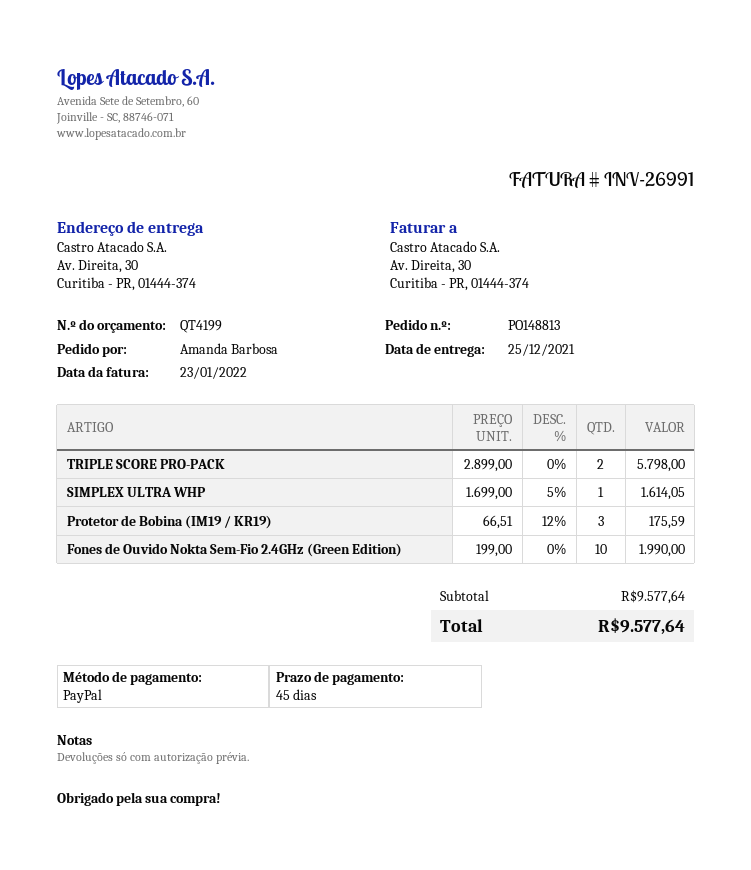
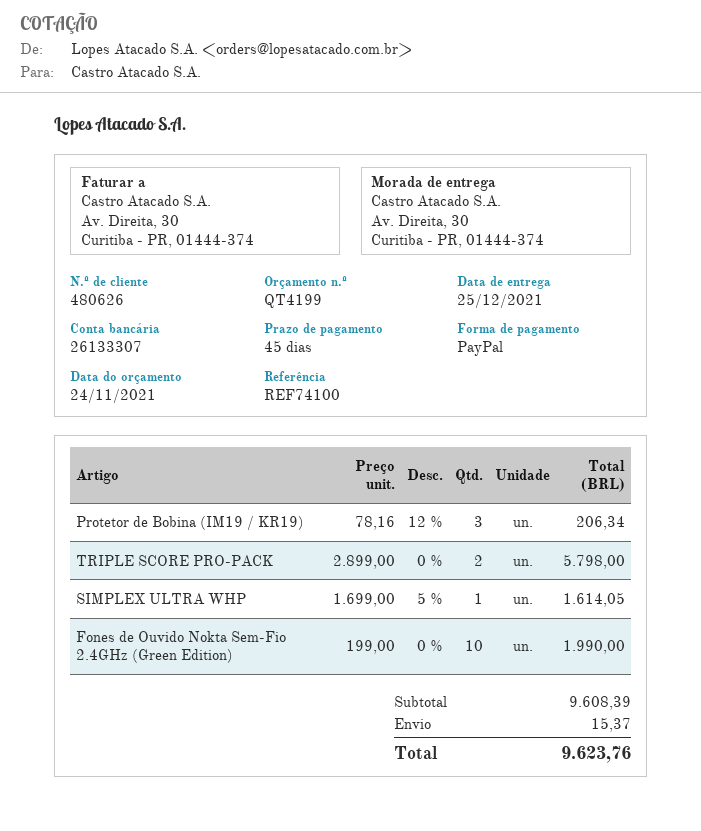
Protetor de Bobina (IM19 / KR19): 3 x 66.51 - 12% = 175.59 -> 3 x 78.16 - 12% = 206.34
subtotal: 9577.64 -> 9608.39
shipping: none -> 15.37
total: 9577.64 -> 9623.76

